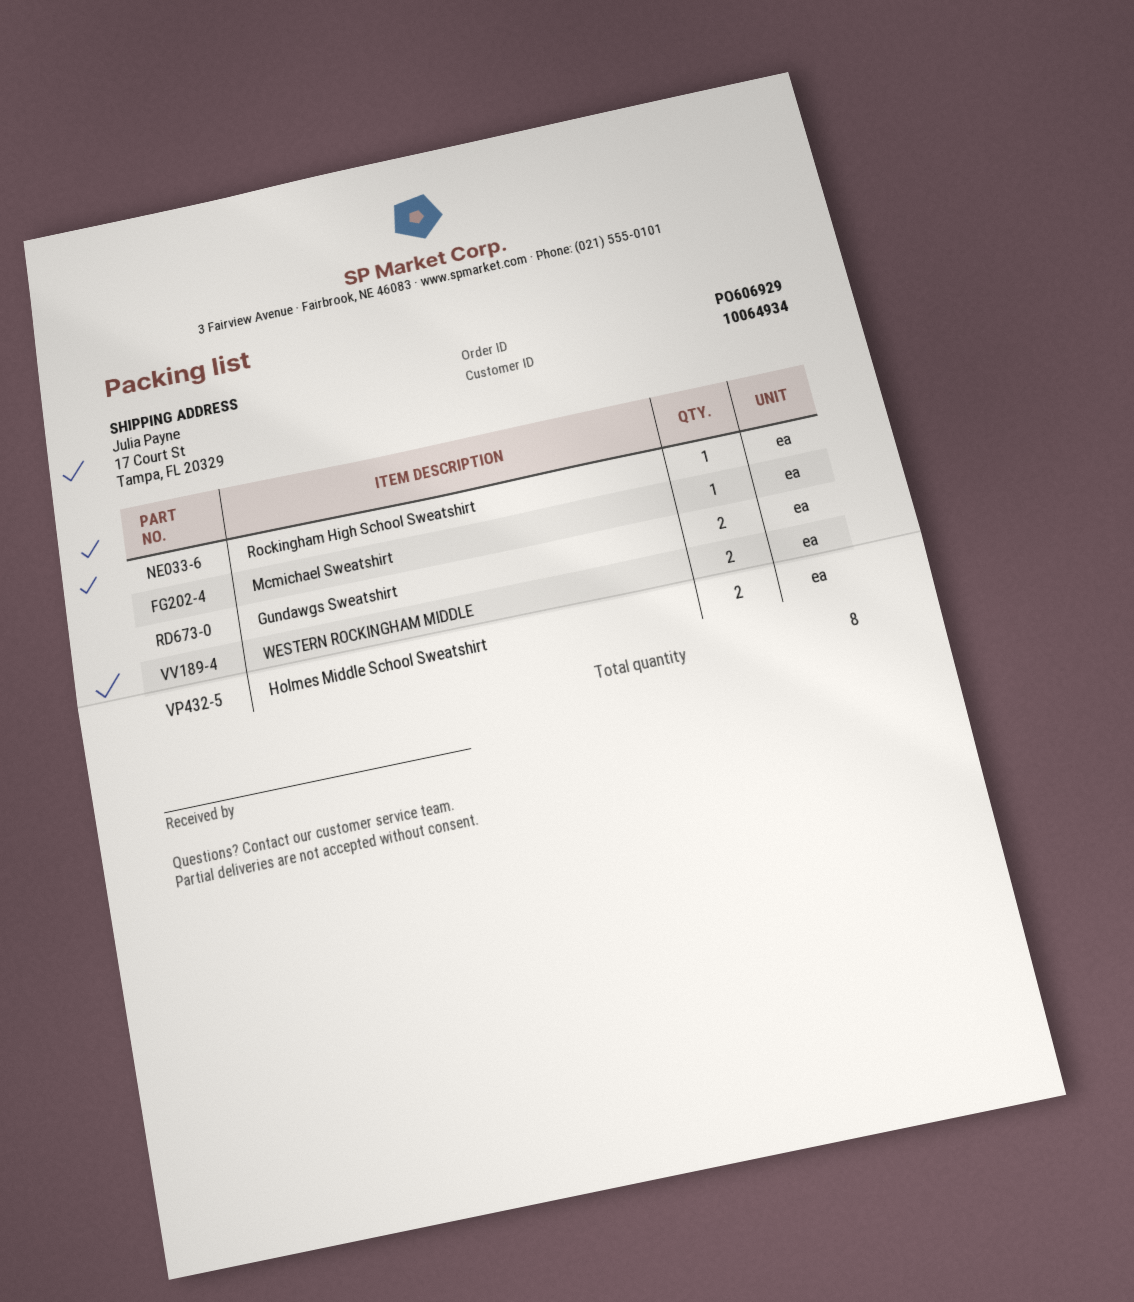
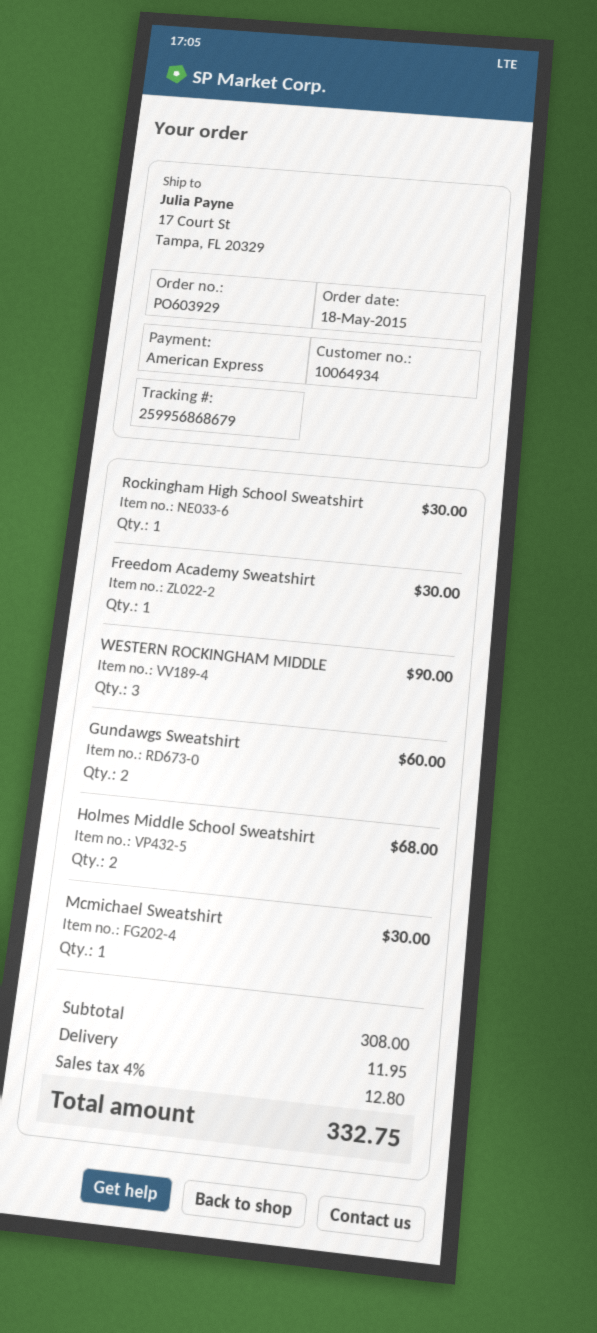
order number: PO606929 -> PO603929
WESTERN ROCKINGHAM MIDDLE: 2 -> 3
Freedom Academy Sweatshirt: none -> 1

